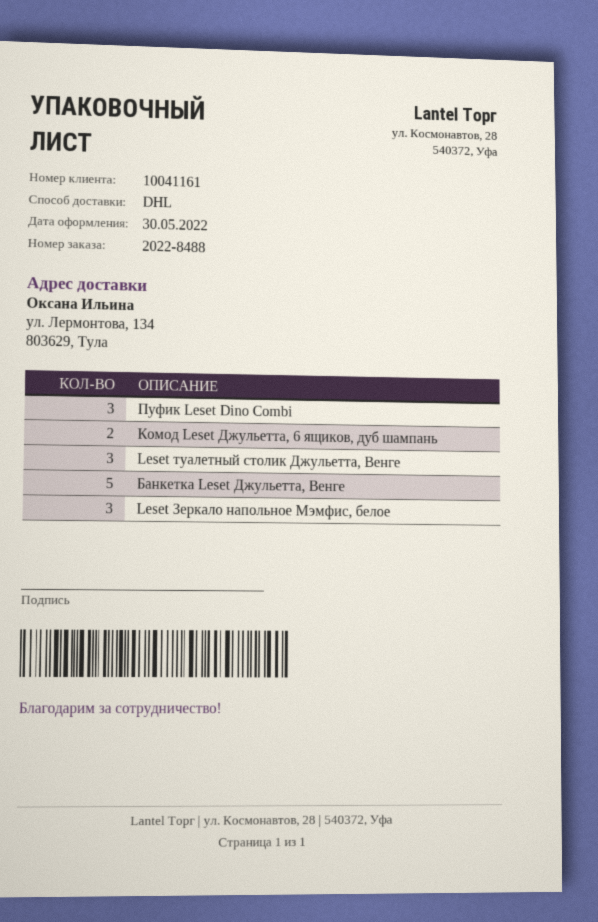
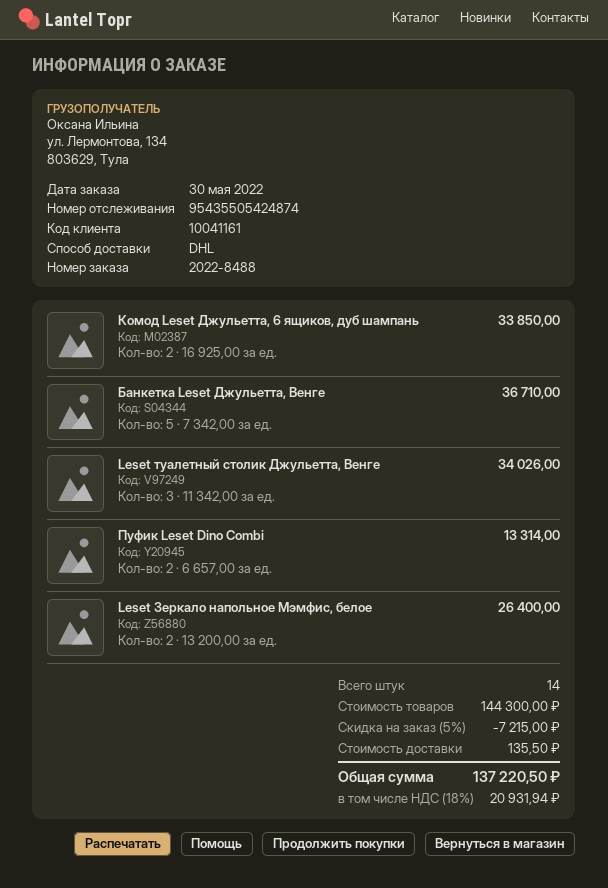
Пуфик Leset Dino Combi: 3 -> 2
Leset Зеркало напольное Мэмфис, белое: 3 -> 2

